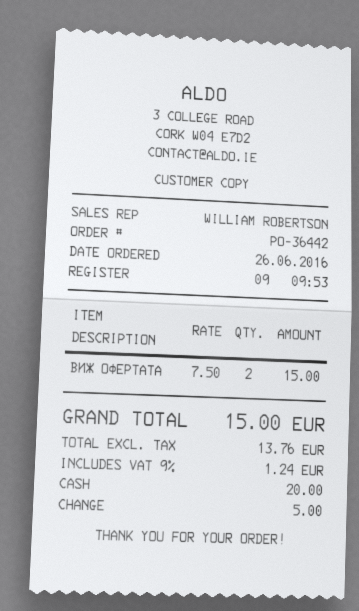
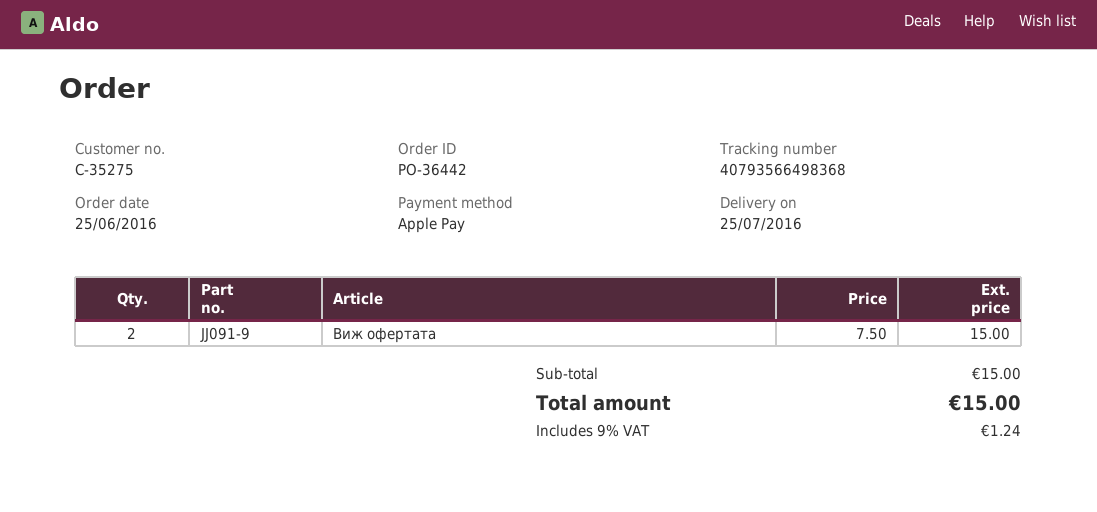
order date: 2016-06-26 -> 2016-06-25
payment method: cash -> Apple Pay

